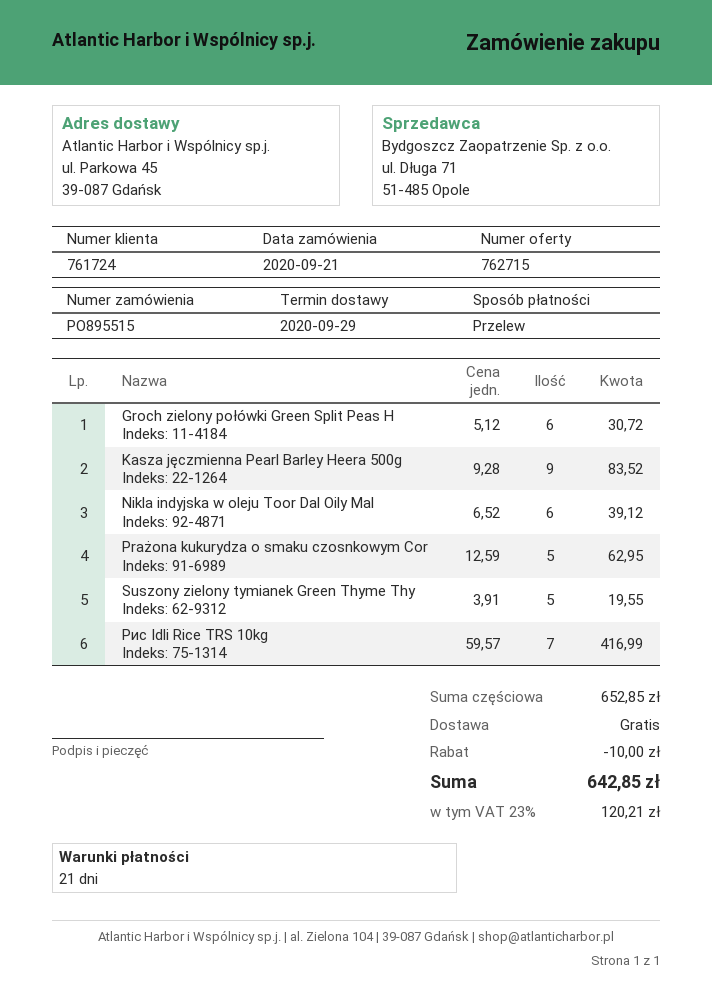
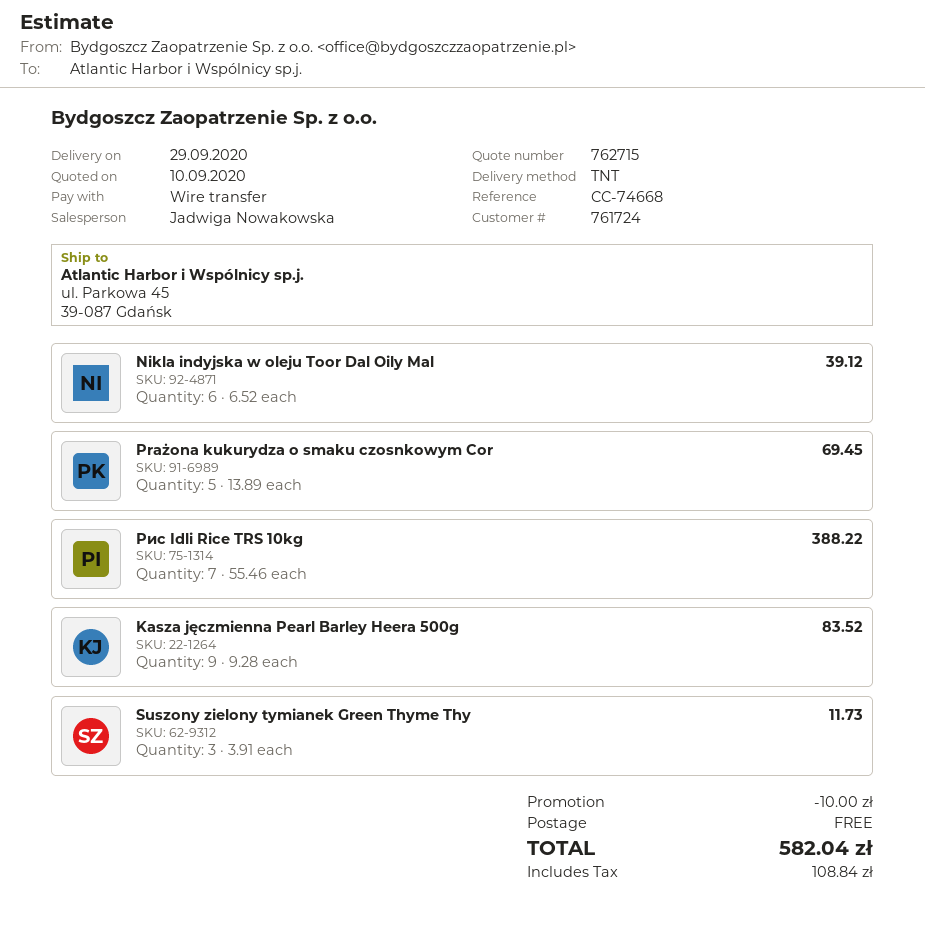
Groch zielony połówki Green Split Peas H: 6 x 5.12 = 30.72 -> none
Prażona kukurydza o smaku czosnkowym Cor: 5 x 12.59 = 62.95 -> 5 x 13.89 = 69.45
Suszony zielony tymianek Green Thyme Thy: 5 x 3.91 = 19.55 -> 3 x 3.91 = 11.73
Рис Idli Rice TRS 10kg: 7 x 59.57 = 416.99 -> 7 x 55.46 = 388.22
tax: 120.21 -> 108.84
total: 642.85 -> 582.04

